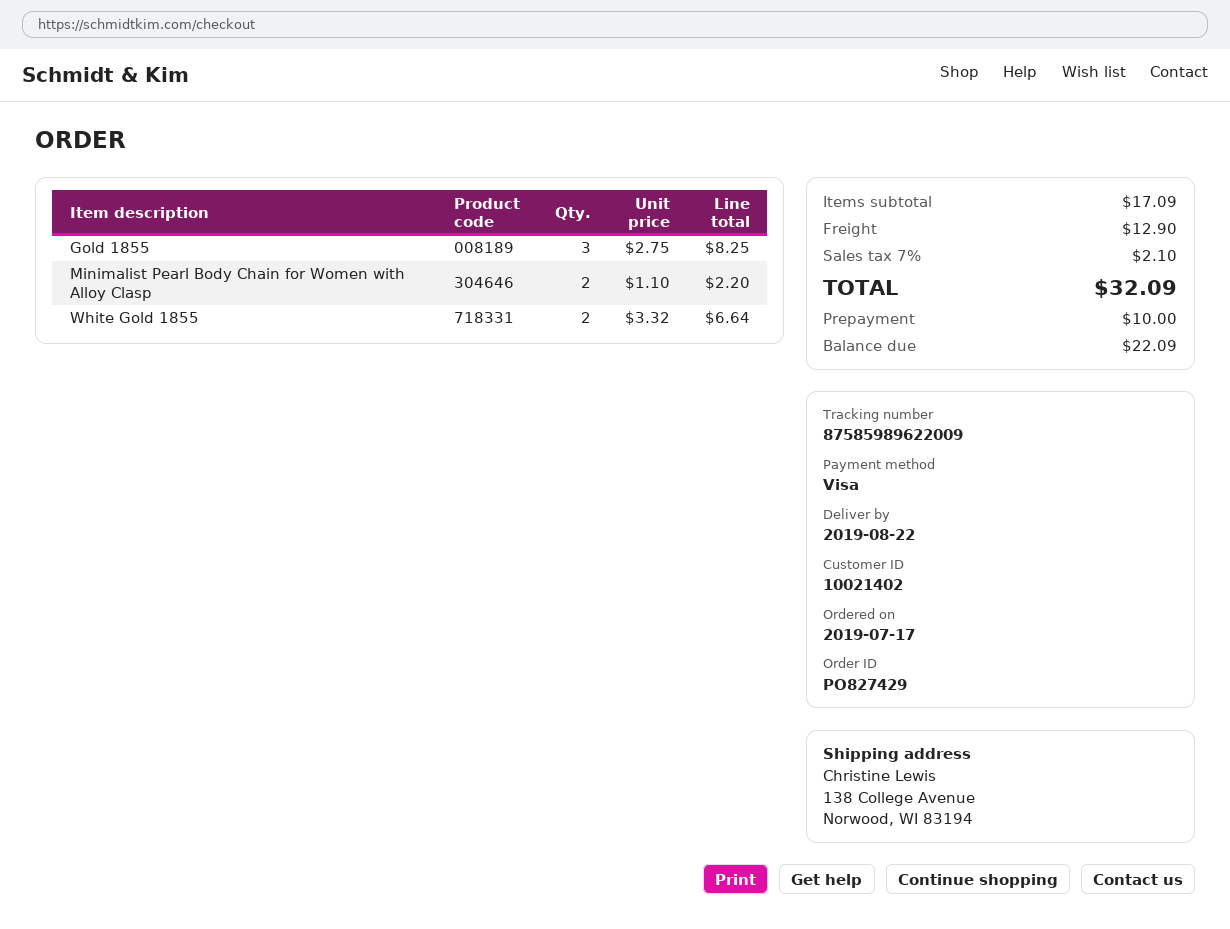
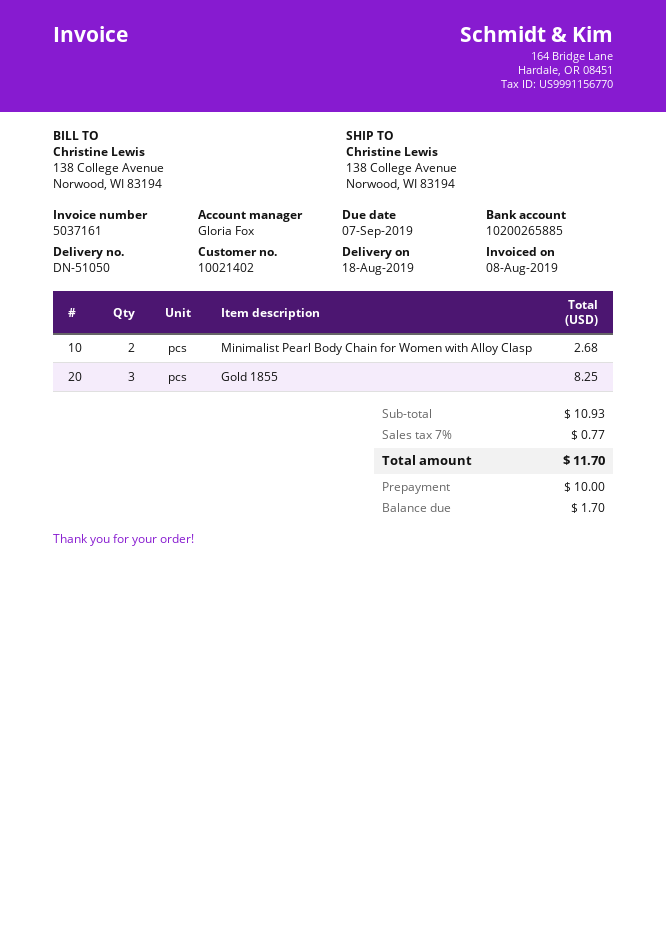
delivery date: 2019-08-22 -> 2019-08-18
Minimalist Pearl Body Chain for Women with Alloy Clasp: 2 for 2.20 -> 2 for 2.68
White Gold 1855: 2 for 6.64 -> none
subtotal: 17.09 -> 10.93
shipping: 12.90 -> none
tax: 7% = 2.10 -> 7% = 0.77
total: 32.09 -> 11.70
balance: 22.09 -> 1.70

